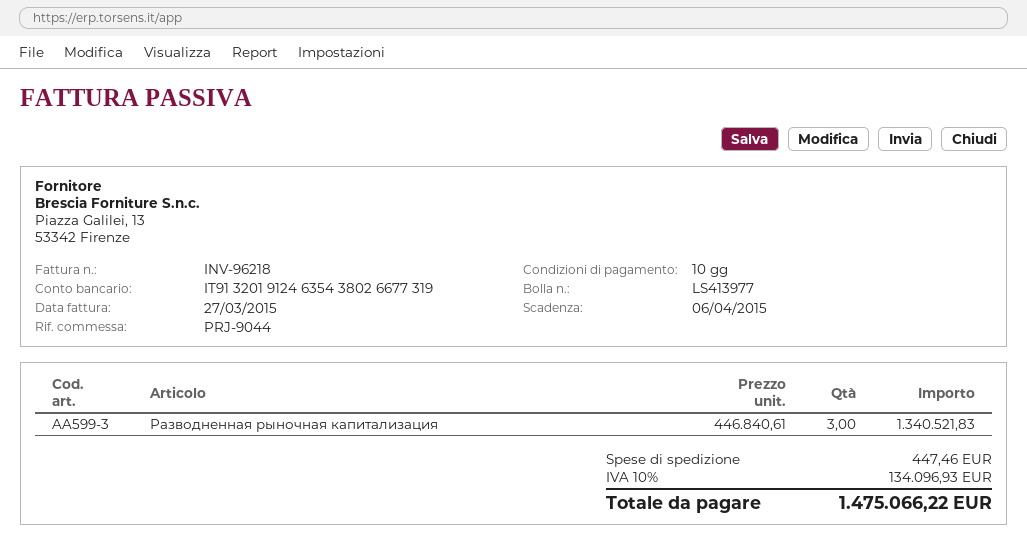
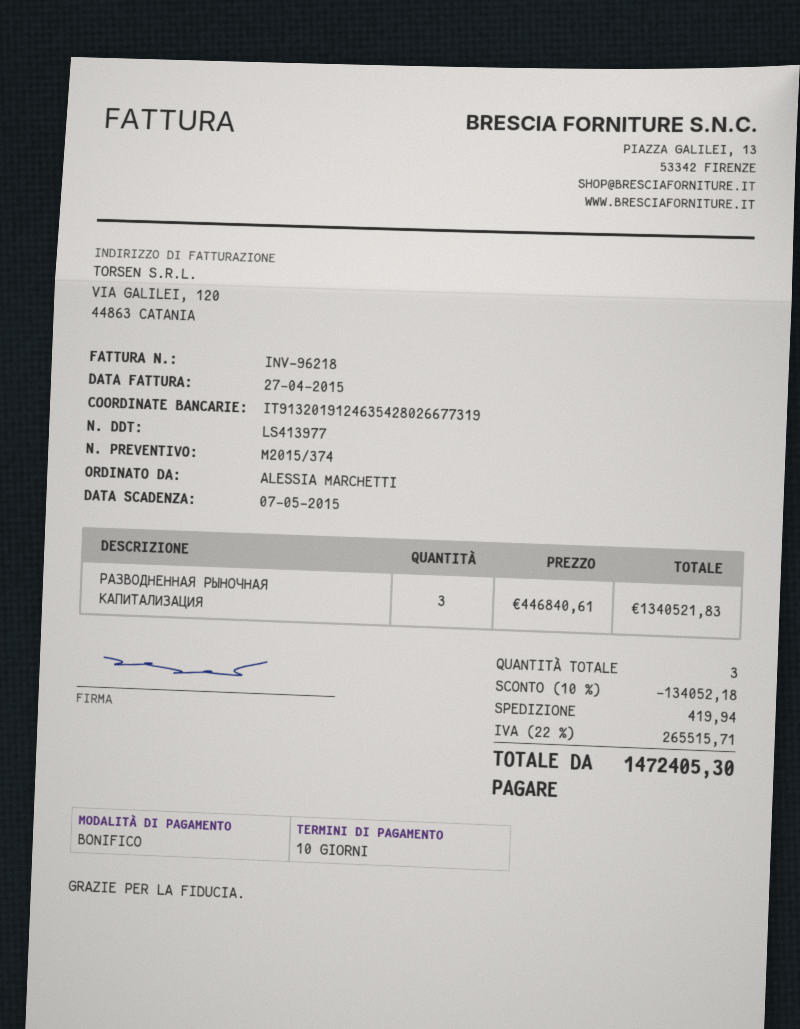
invoice date: 2015-03-27 -> 2015-04-27
due date: 2015-04-06 -> 2015-05-07
bank account: IT9132019124635438026677319 -> IT9132019124635428026677319
discount: none -> 10% = 134052.18
shipping: 447.46 -> 419.94
tax: 10% = 134096.93 -> 22% = 265515.71
total: 1475066.22 -> 1472405.30

